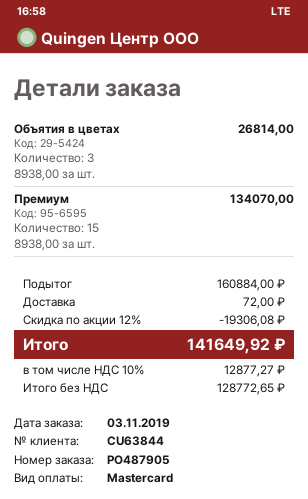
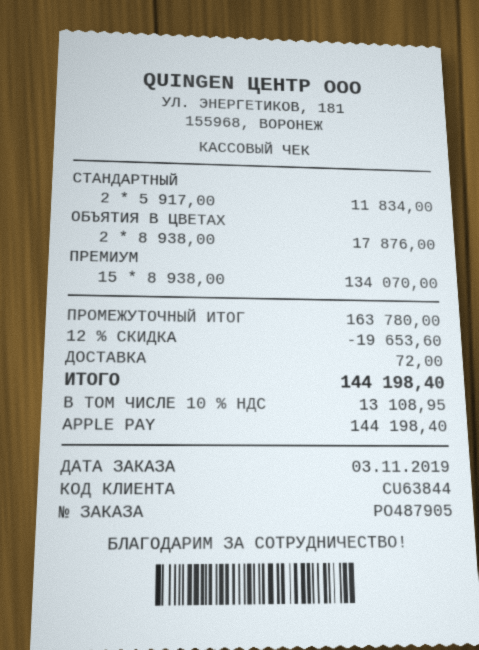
payment method: Mastercard -> Apple Pay
Объятия в цветах: 3 x 8938.00 = 26814.00 -> 2 x 8938.00 = 17876.00
СТАНДАРТНЫЙ: none -> 2 x 5917.00 = 11834.00
subtotal: 160884.00 -> 163780.00
discount: 12% = 19306.08 -> 12% = 19653.60
tax: 10% = 12877.27 -> 10% = 13108.95
total: 141649.92 -> 144198.40

